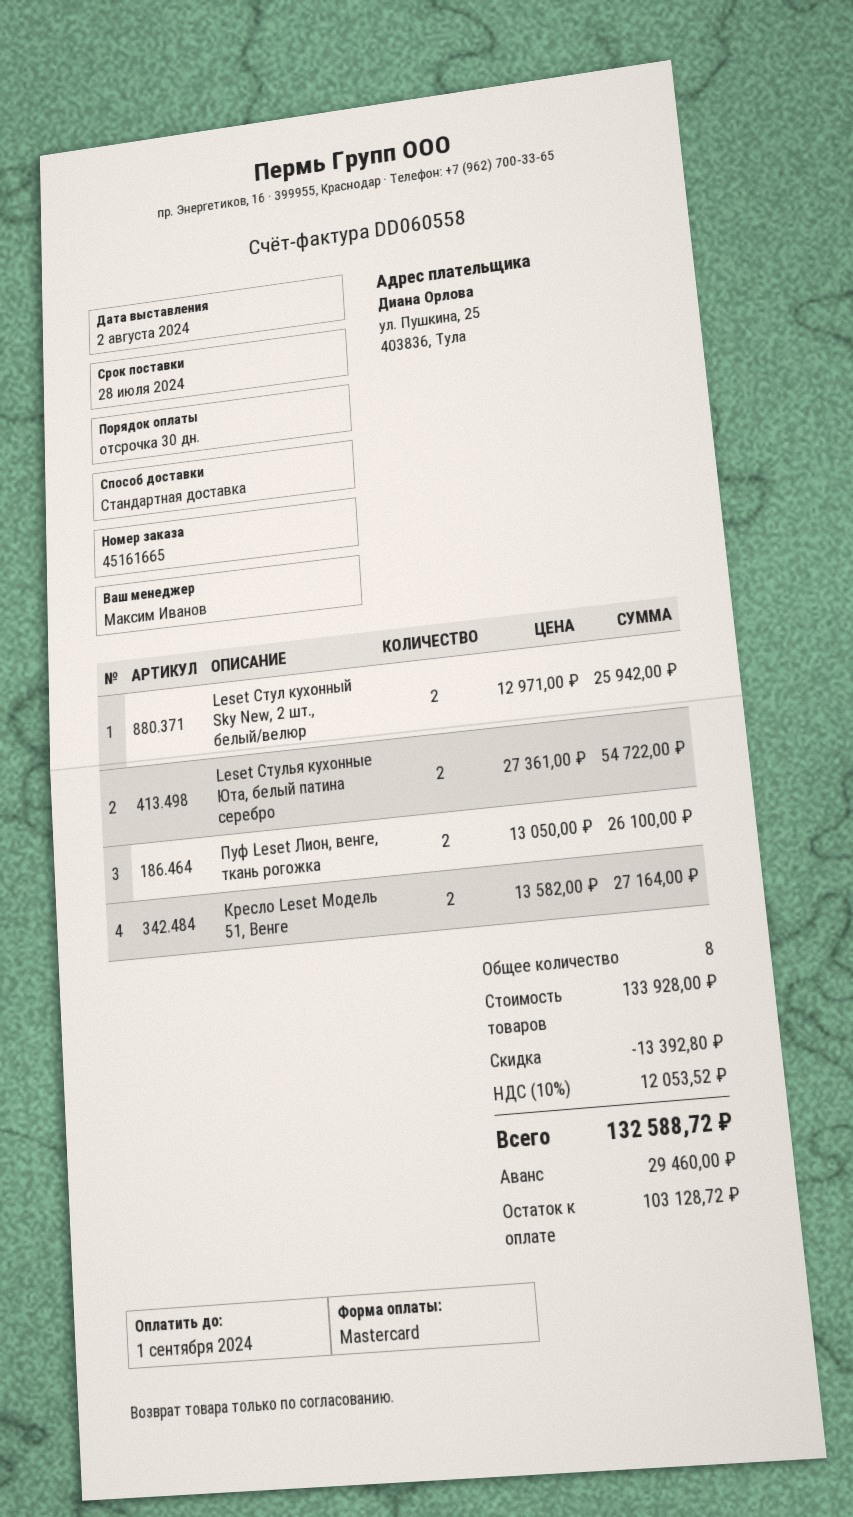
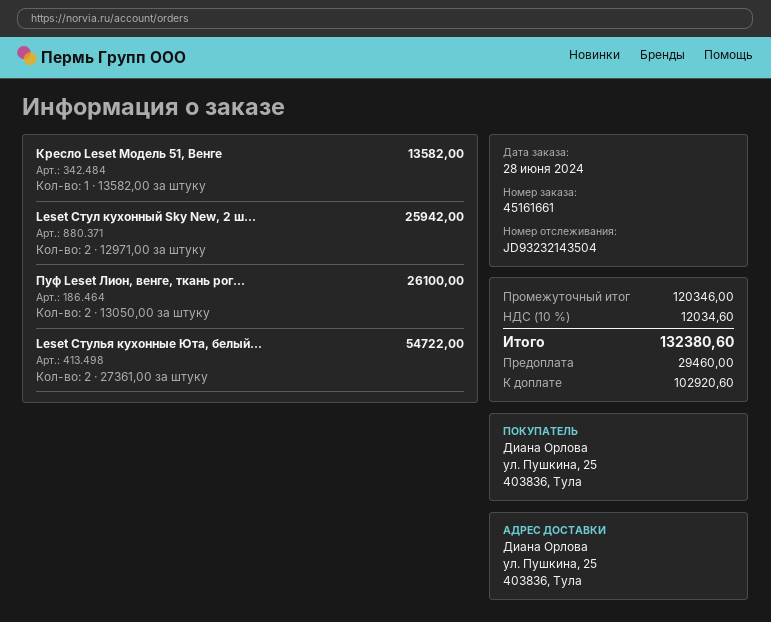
order number: 45161665 -> 45161661
Кресло Leset Модель 51, Венге: 2 x 13582.00 = 27164.00 -> 1 x 13582.00 = 13582.00
subtotal: 133928.00 -> 120346.00
discount: 13392.80 -> none
tax: 10% = 12053.52 -> 10% = 12034.60
total: 132588.72 -> 132380.60
balance: 103128.72 -> 102920.60

